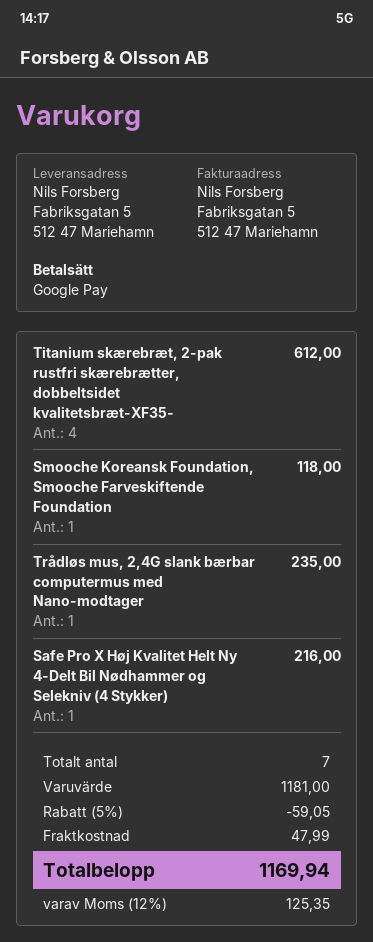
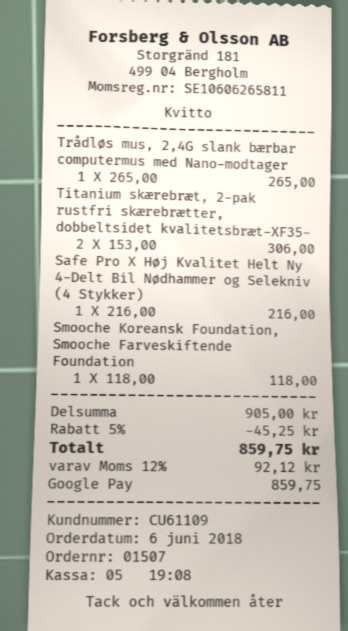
Titanium skærebræt, 2-pak rustfri skærebrætter, dobbeltsidet kvalitetsbræt-XF35-: 4 for 612.00 -> 2 for 306.00
Trådløs mus, 2,4G slank bærbar computermus med Nano-modtager: 1 for 235.00 -> 1 for 265.00
subtotal: 1181.00 -> 905.00
discount: 5% = 59.05 -> 5% = 45.25
shipping: 47.99 -> none
tax: 12% = 125.35 -> 12% = 92.12
total: 1169.94 -> 859.75

